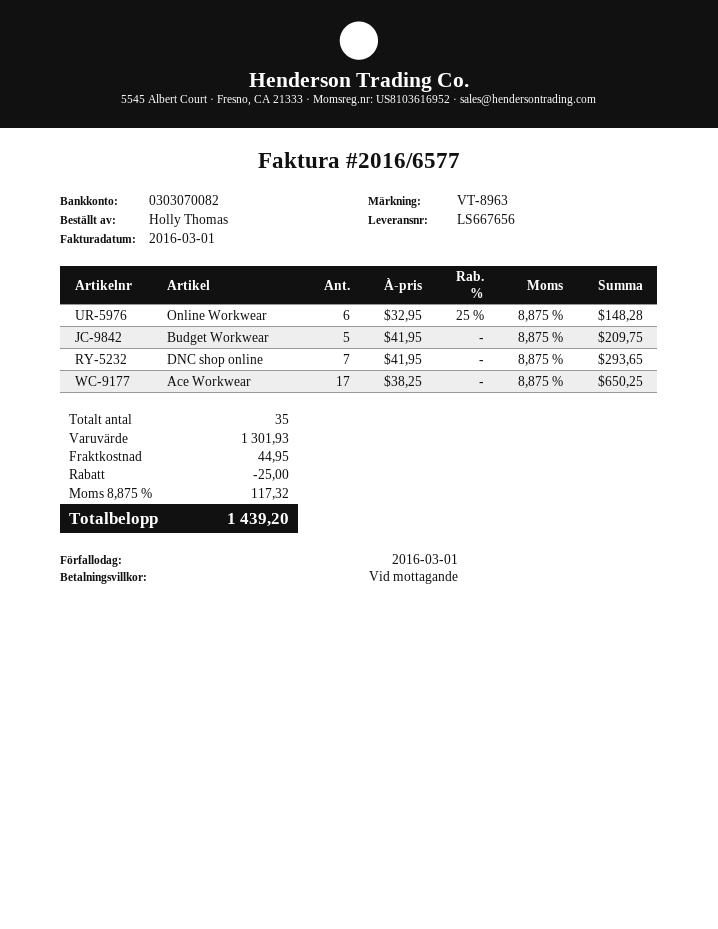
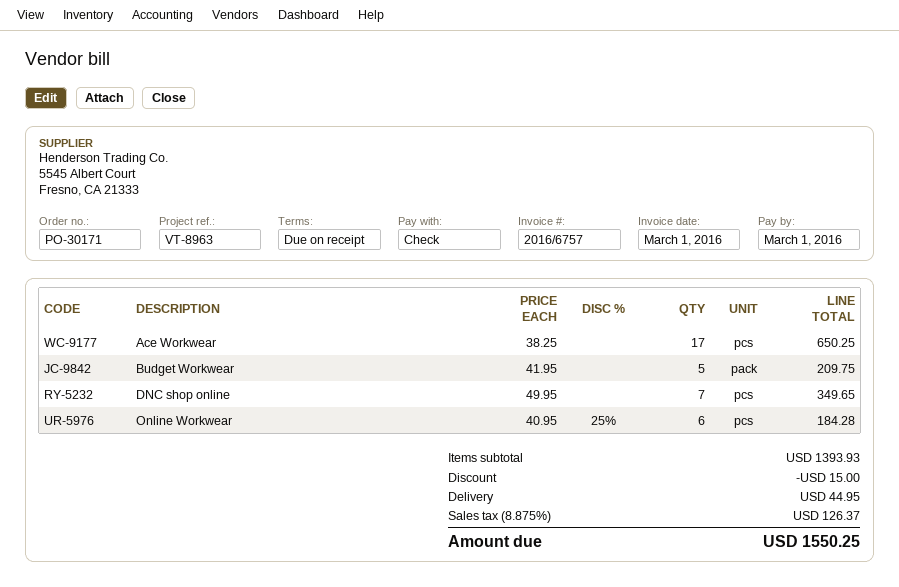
invoice number: 2016/6577 -> 2016/6757
Online Workwear: 6 x 32.95 - 25% = 148.28 -> 6 x 40.95 - 25% = 184.28
DNC shop online: 7 x 41.95 = 293.65 -> 7 x 49.95 = 349.65
subtotal: 1301.93 -> 1393.93
discount: 25.00 -> 15.00
tax: 8.875% = 117.32 -> 8.875% = 126.37
total: 1439.20 -> 1550.25

